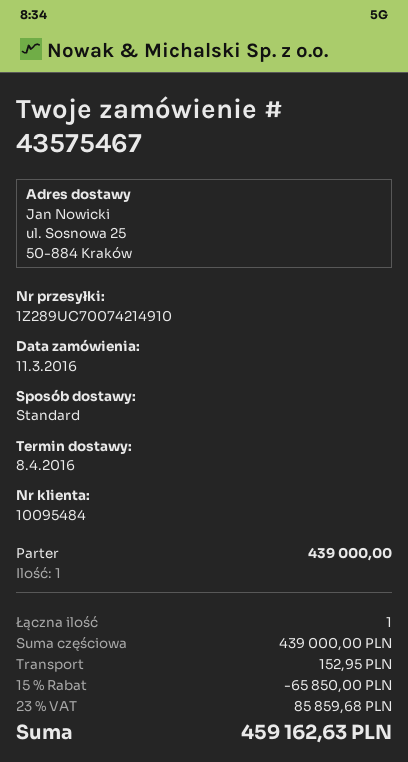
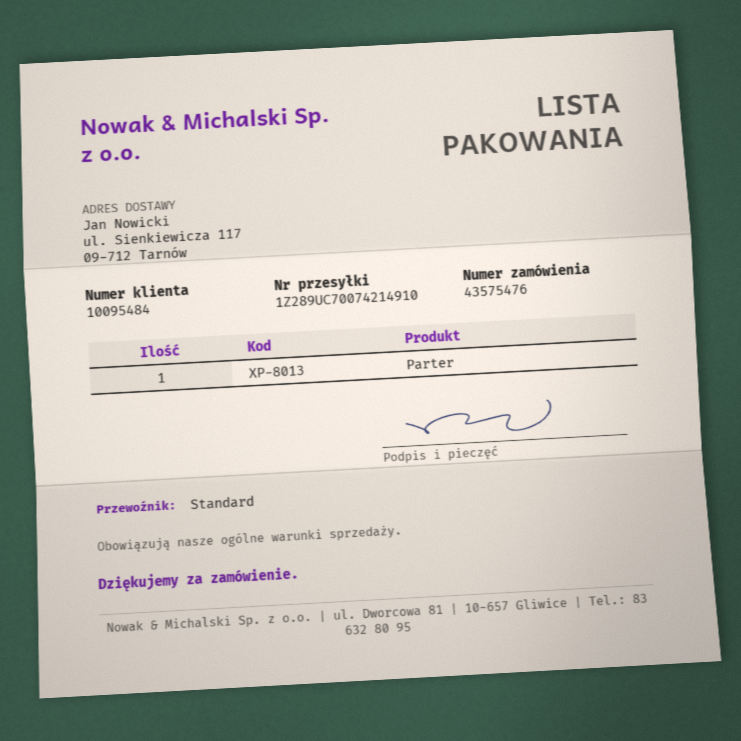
order number: 43575467 -> 43575476
ship to: ul. Sosnowa 25, 50-884 Kraków -> ul. Sienkiewicza 117, 09-712 Tarnów

